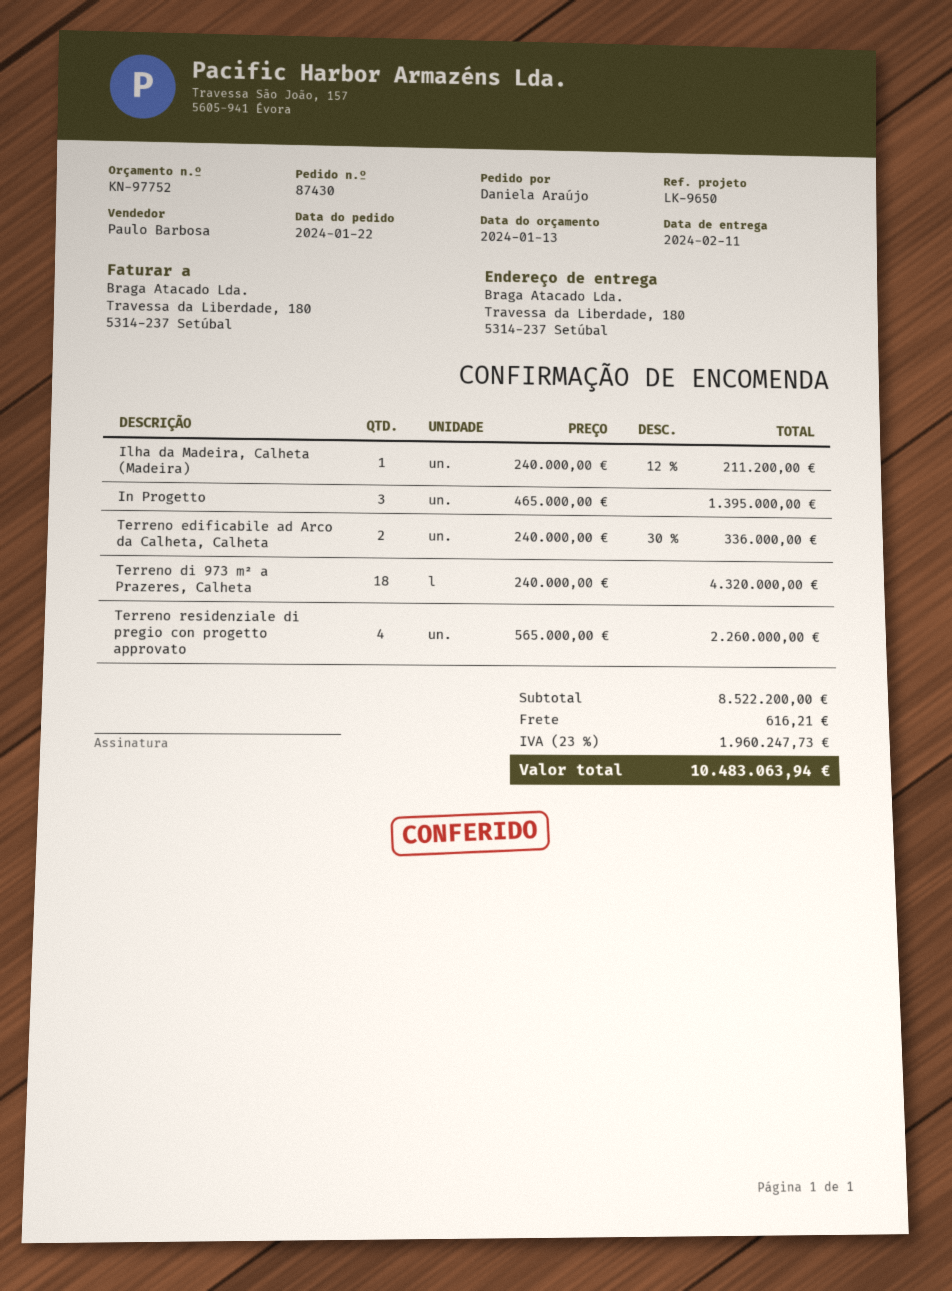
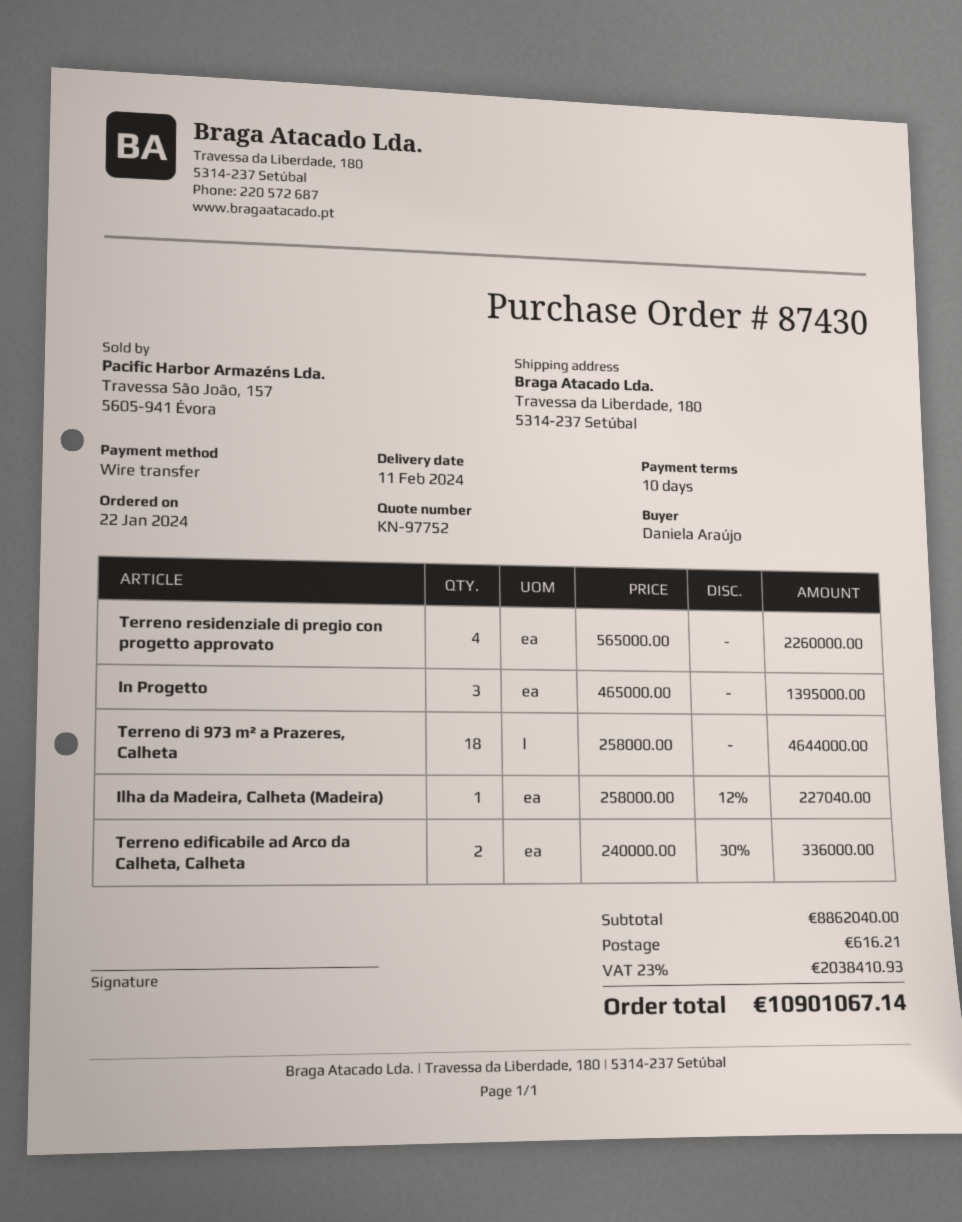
Ilha da Madeira, Calheta (Madeira): 1 x 240000.00 - 12% = 211200.00 -> 1 x 258000.00 - 12% = 227040.00
Terreno di 973 m² a Prazeres, Calheta: 18 x 240000.00 = 4320000.00 -> 18 x 258000.00 = 4644000.00
subtotal: 8522200.00 -> 8862040.00
tax: 23% = 1960247.73 -> 23% = 2038410.93
total: 10483063.94 -> 10901067.14

